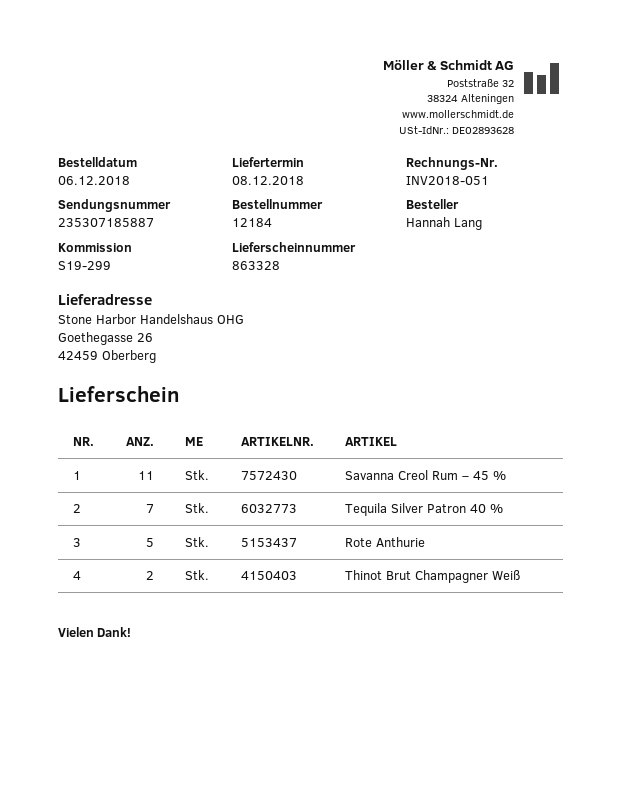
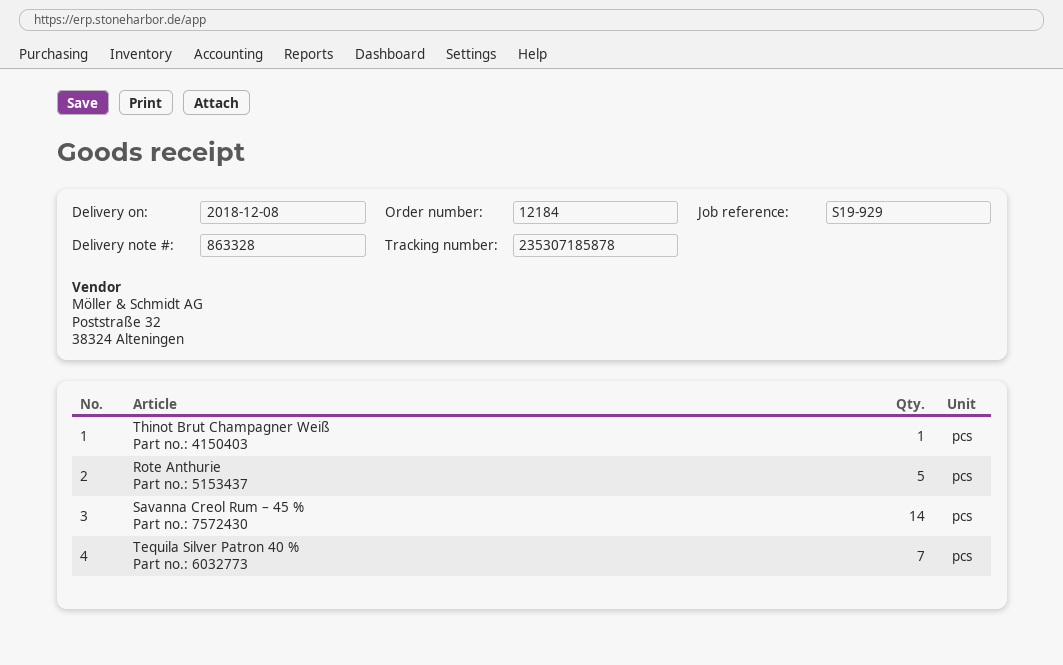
reference: S19-299 -> S19-929
tracking number: 235307185887 -> 235307185878
Savanna Creol Rum – 45 %: 11 -> 14
Thinot Brut Champagner Weiß: 2 -> 1

